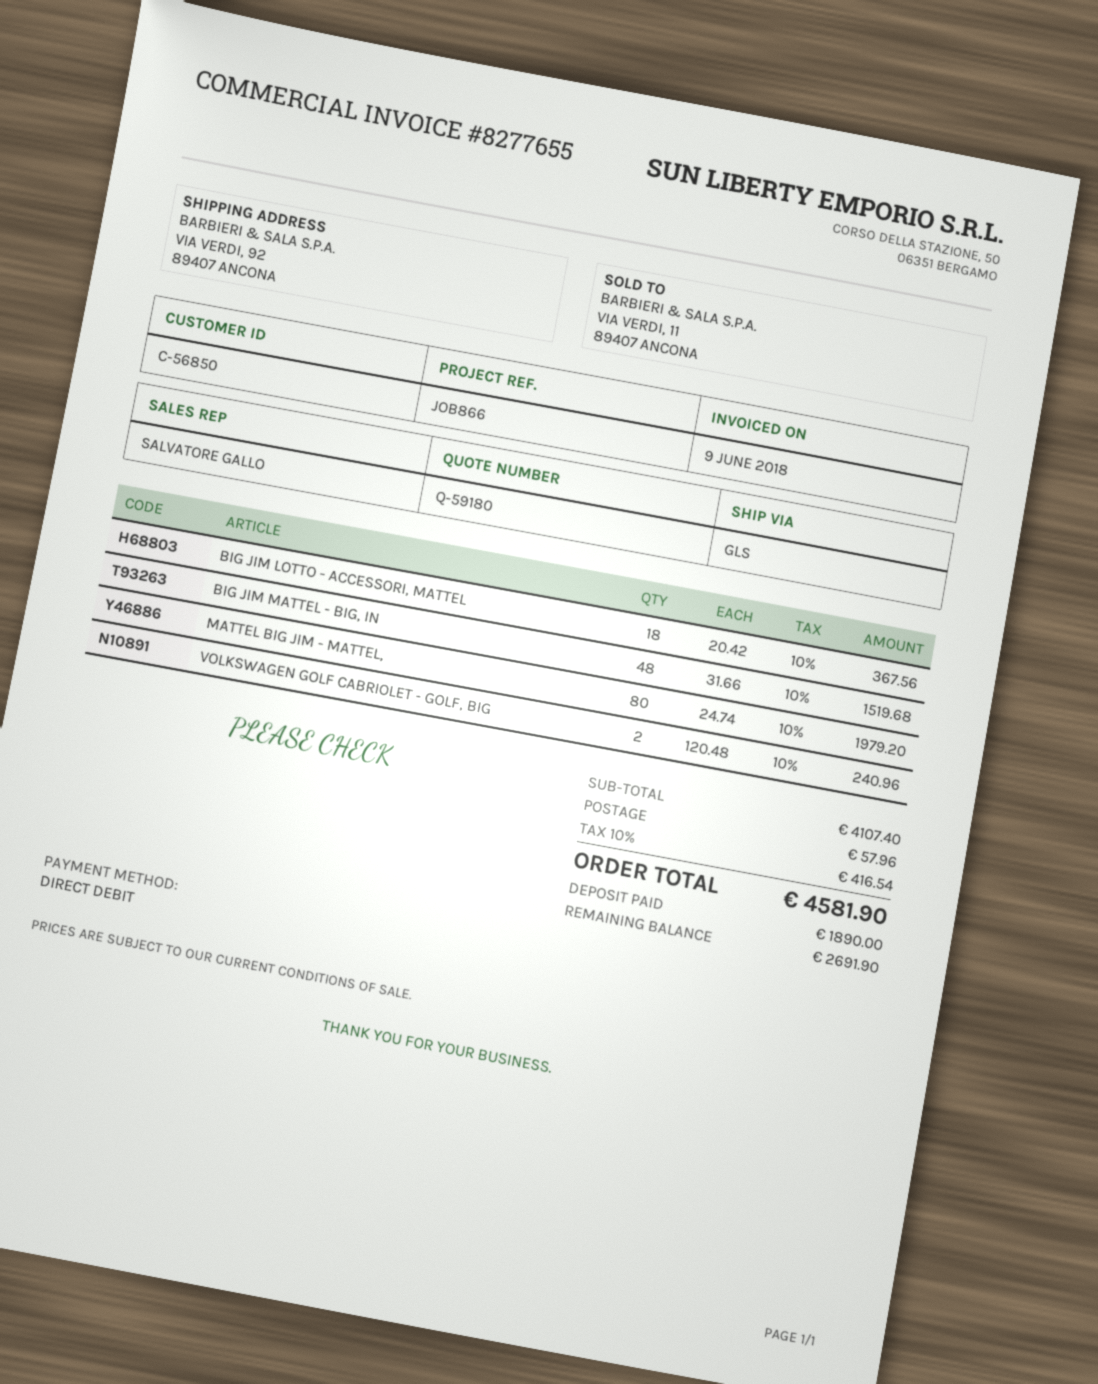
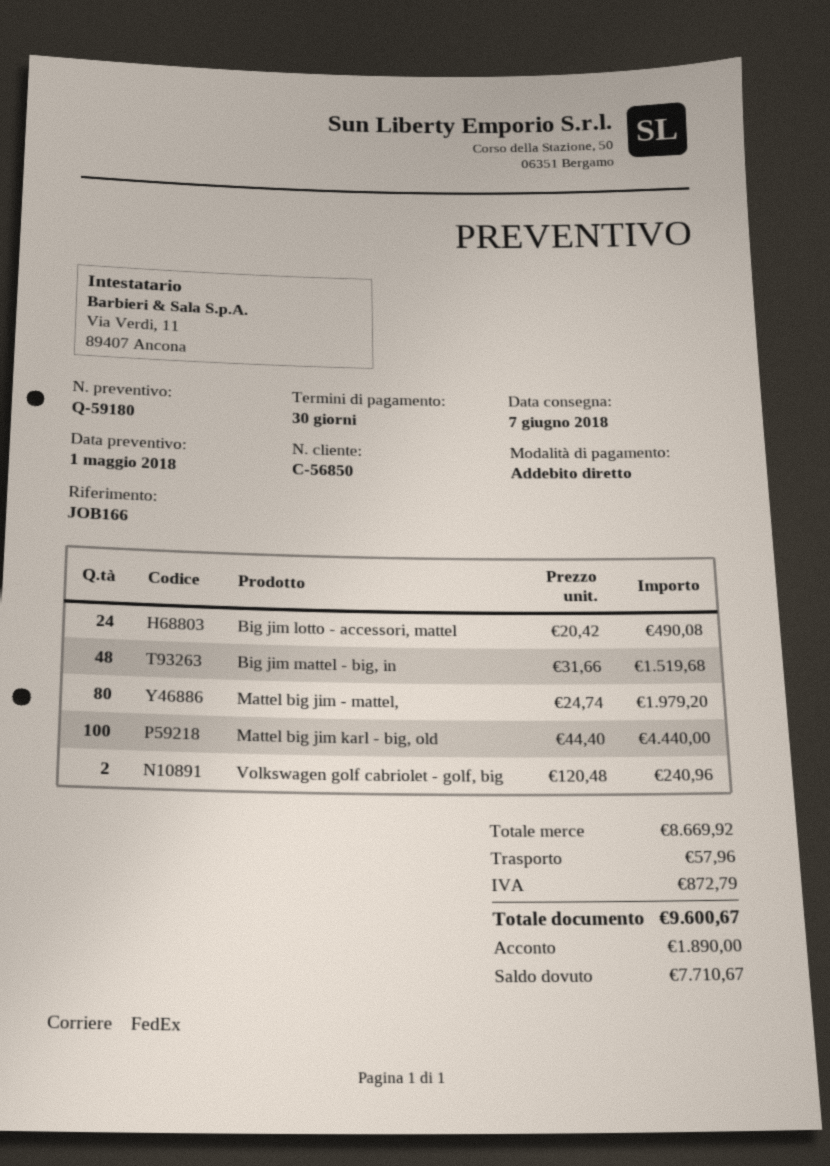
reference: JOB866 -> JOB166
shipping method: GLS -> FedEx
BIG JIM LOTTO - ACCESSORI, MATTEL: 18 x 20.42 = 367.56 -> 24 x 20.42 = 490.08
Mattel big jim karl - big, old: none -> 100 x 44.40 = 4440.00
subtotal: 4107.40 -> 8669.92
tax: 416.54 -> 872.79
total: 4581.90 -> 9600.67
balance: 2691.90 -> 7710.67

